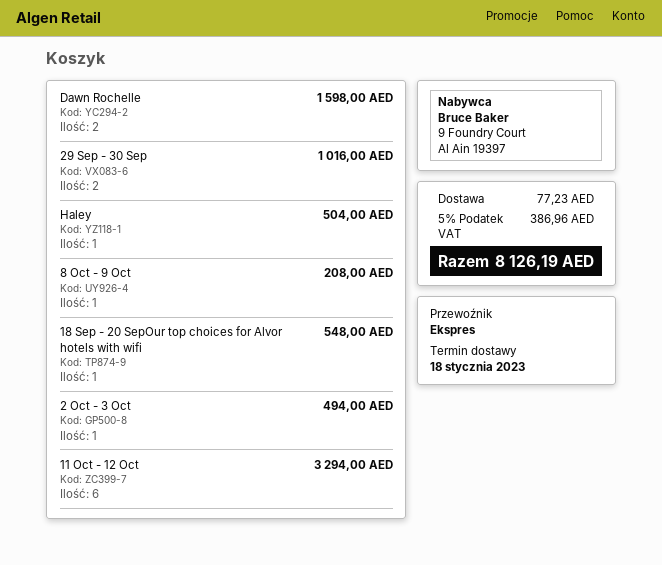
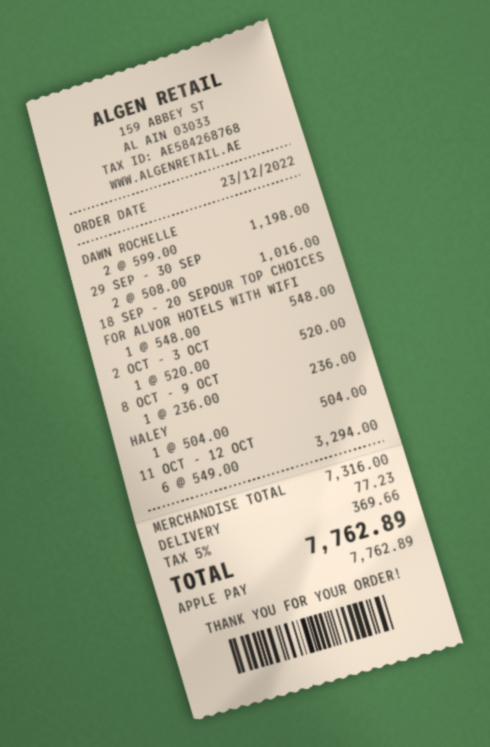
Dawn Rochelle: 2 for 1598.00 -> 2 for 1198.00
8 Oct - 9 Oct: 1 for 208.00 -> 1 for 236.00
2 Oct - 3 Oct: 1 for 494.00 -> 1 for 520.00
tax: 5% = 386.96 -> 5% = 369.66
total: 8126.19 -> 7762.89

